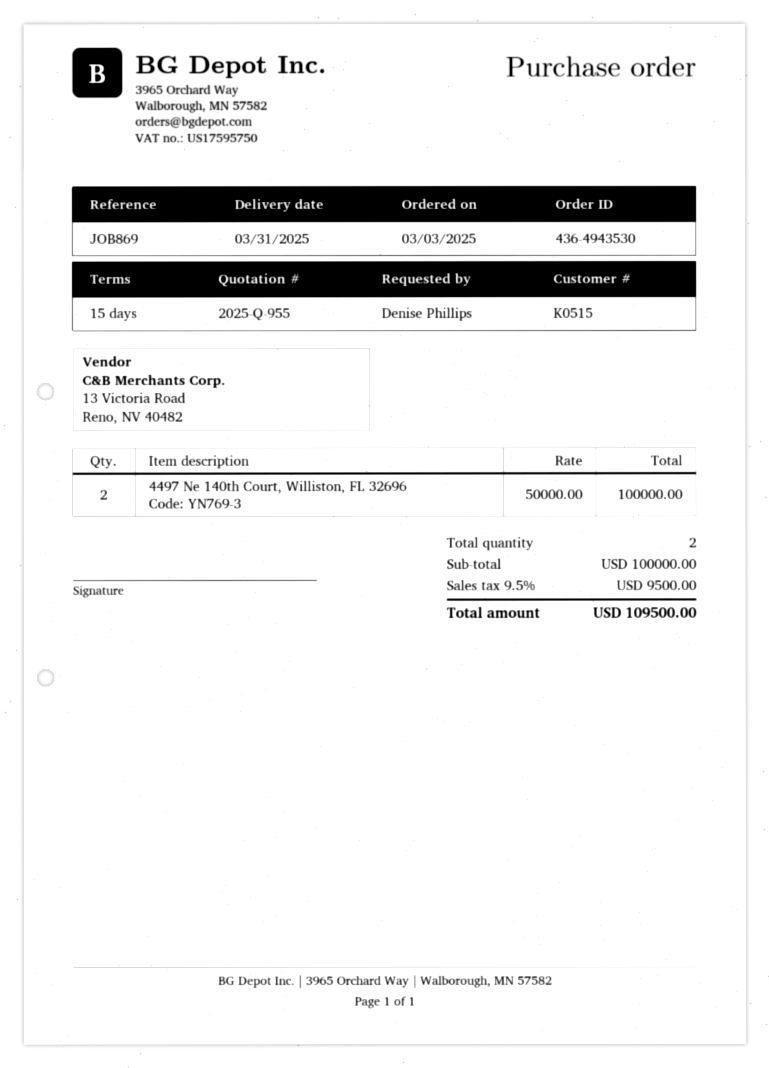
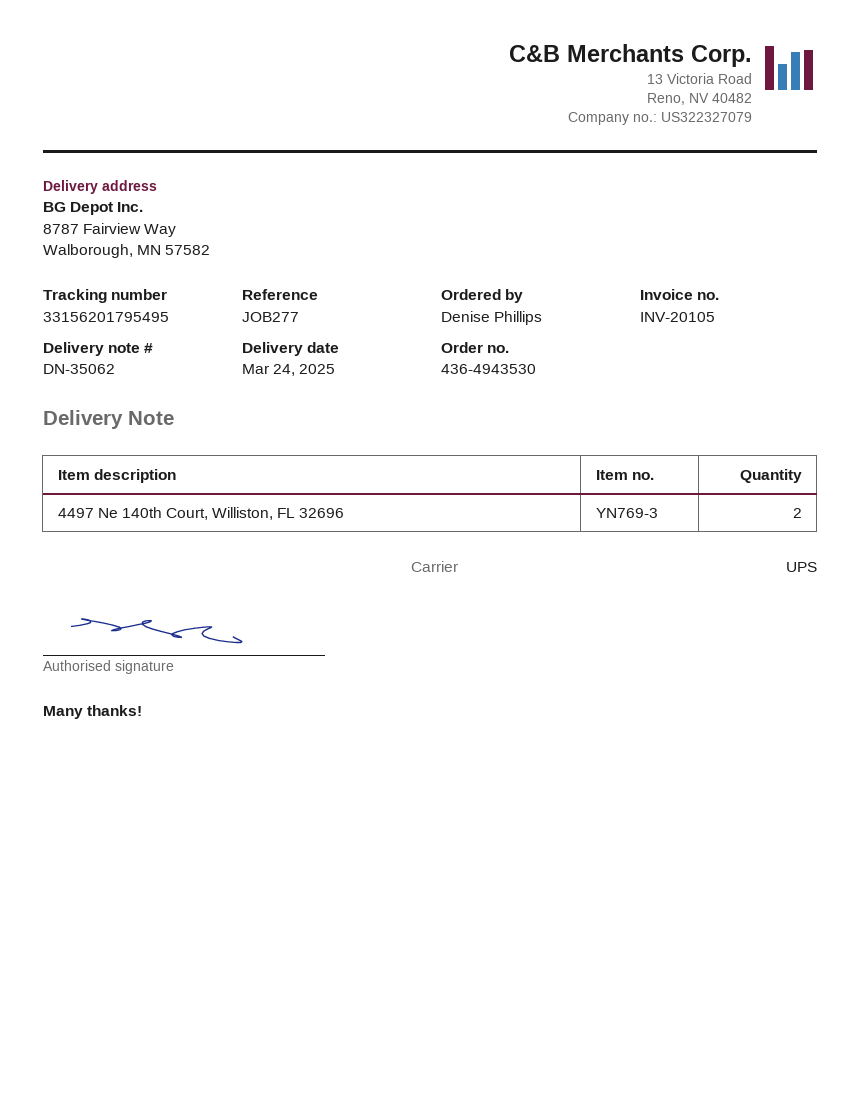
delivery date: 2025-03-31 -> 2025-03-24
reference: JOB869 -> JOB277

